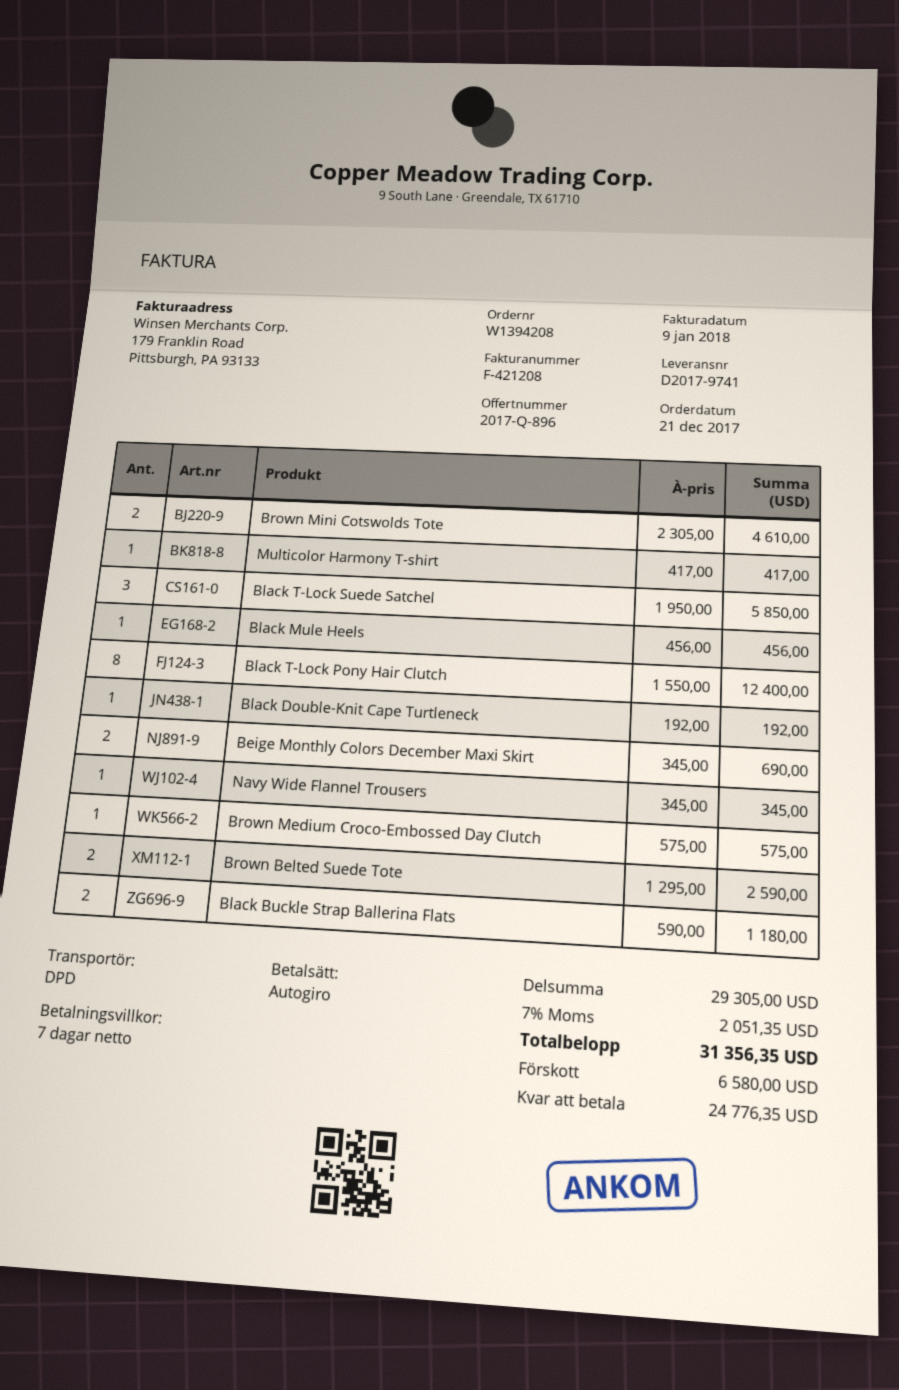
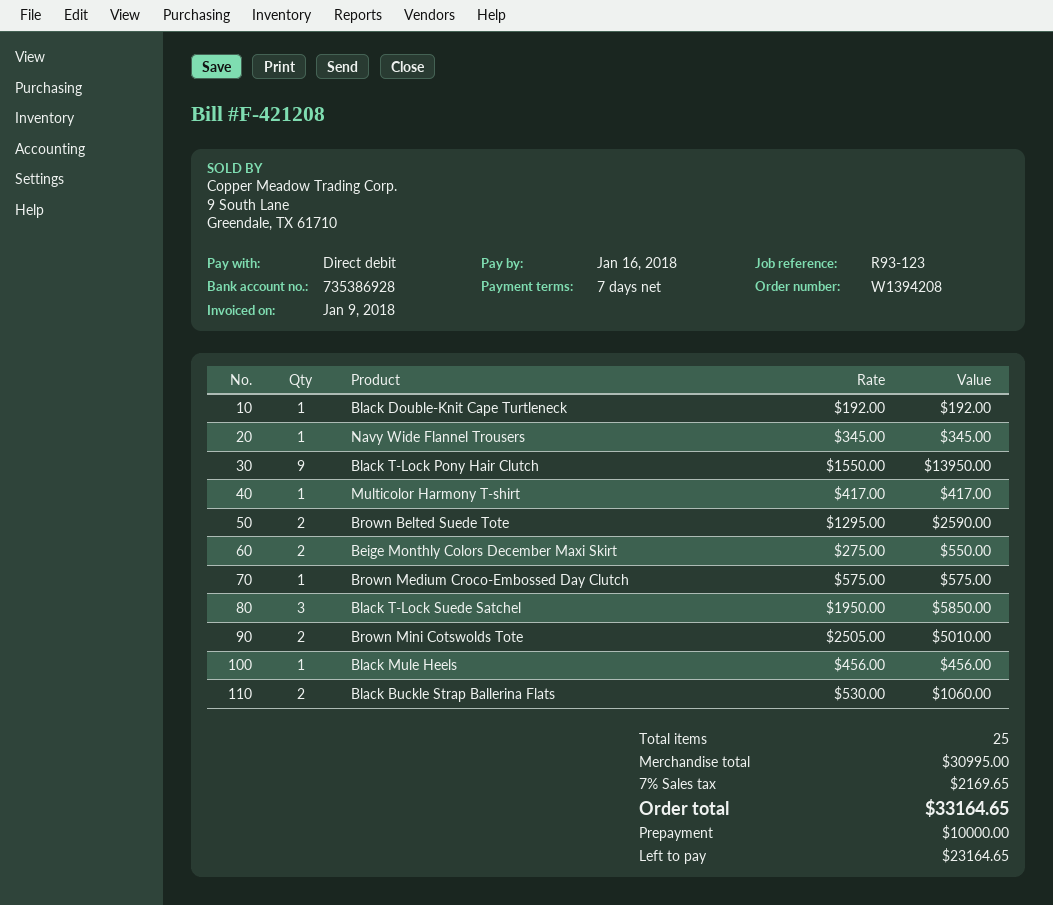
Brown Mini Cotswolds Tote: 2 x 2305.00 = 4610.00 -> 2 x 2505.00 = 5010.00
Black T-Lock Pony Hair Clutch: 8 x 1550.00 = 12400.00 -> 9 x 1550.00 = 13950.00
Beige Monthly Colors December Maxi Skirt: 2 x 345.00 = 690.00 -> 2 x 275.00 = 550.00
Black Buckle Strap Ballerina Flats: 2 x 590.00 = 1180.00 -> 2 x 530.00 = 1060.00
subtotal: 29305.00 -> 30995.00
tax: 7% = 2051.35 -> 7% = 2169.65
total: 31356.35 -> 33164.65
deposit: 6580.00 -> 10000.00
balance: 24776.35 -> 23164.65

